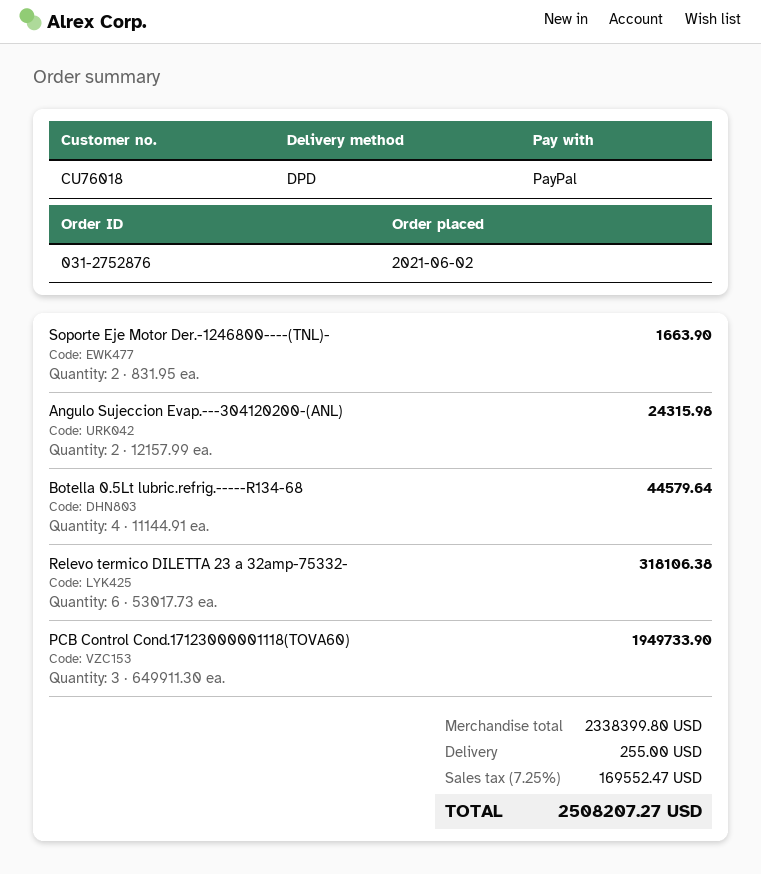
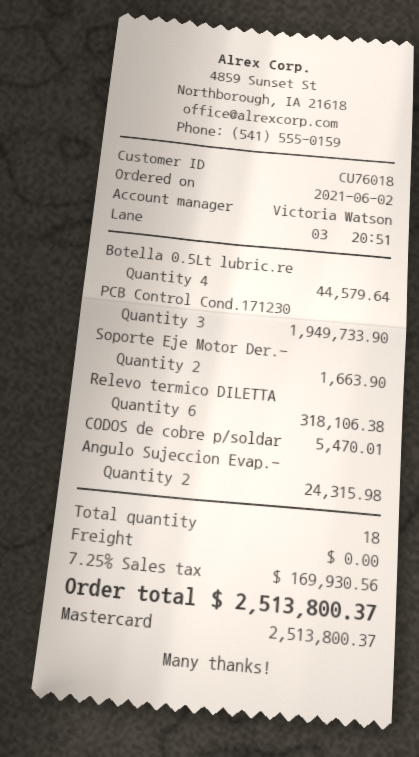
payment method: PayPal -> Mastercard
CODOS de cobre p/soldar: none -> 1 for 5470.01
shipping: 255.00 -> 0.00
tax: 7.25% = 169552.47 -> 7.25% = 169930.56
total: 2508207.27 -> 2513800.37

